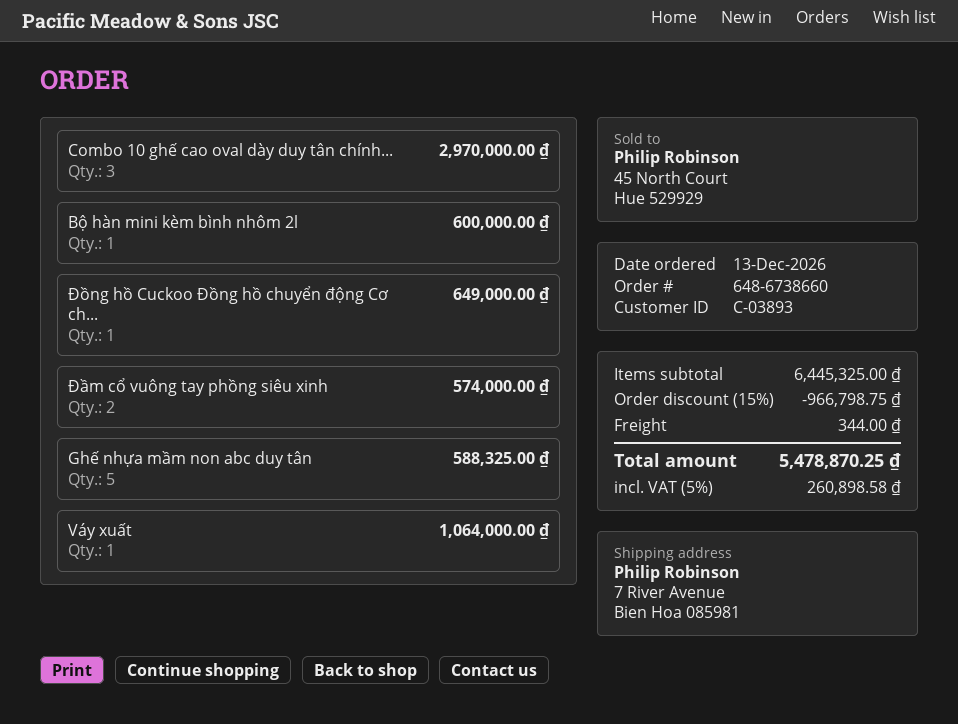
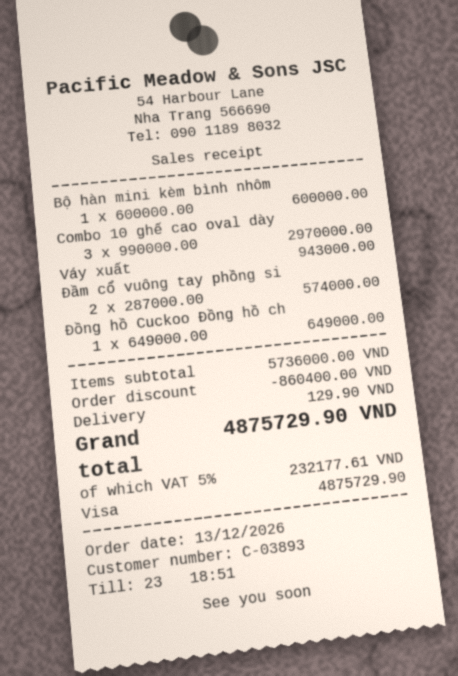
Ghế nhựa mầm non abc duy tân: 5 for 588325.00 -> none
Váy xuất: 1 for 1064000.00 -> 1 for 943000.00
subtotal: 6445325.00 -> 5736000.00
discount: 966798.75 -> 860400.00
shipping: 344.00 -> 129.90
tax: 5% = 260898.58 -> 5% = 232177.61
total: 5478870.25 -> 4875729.90

